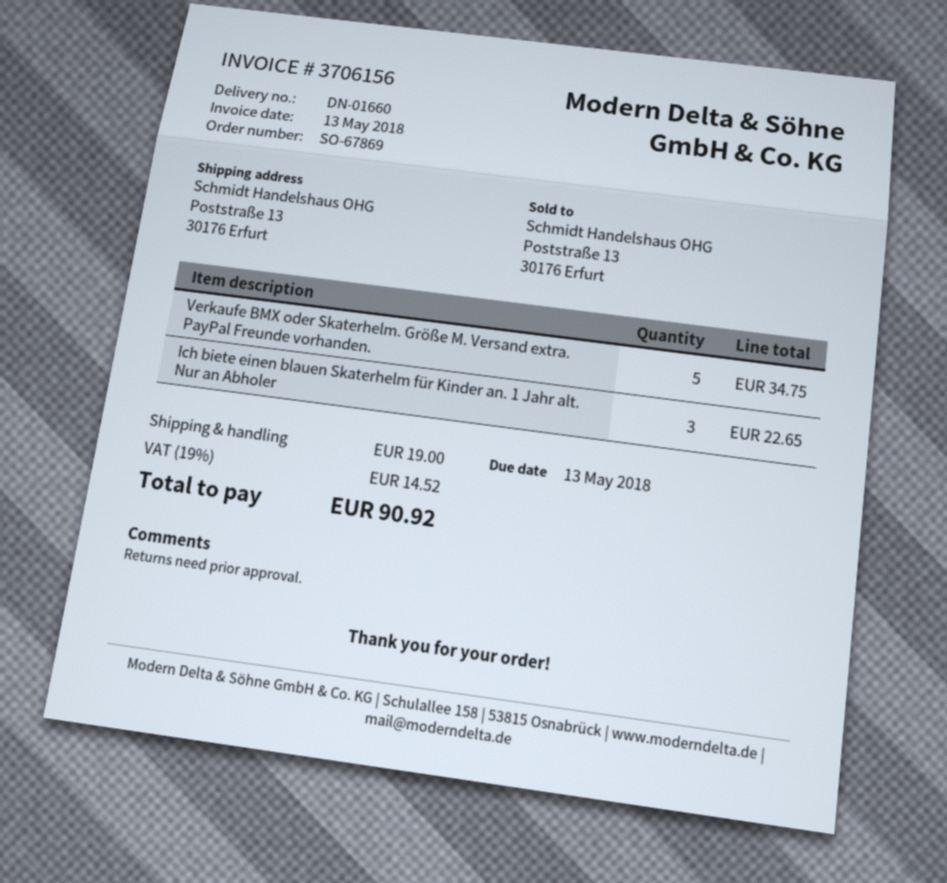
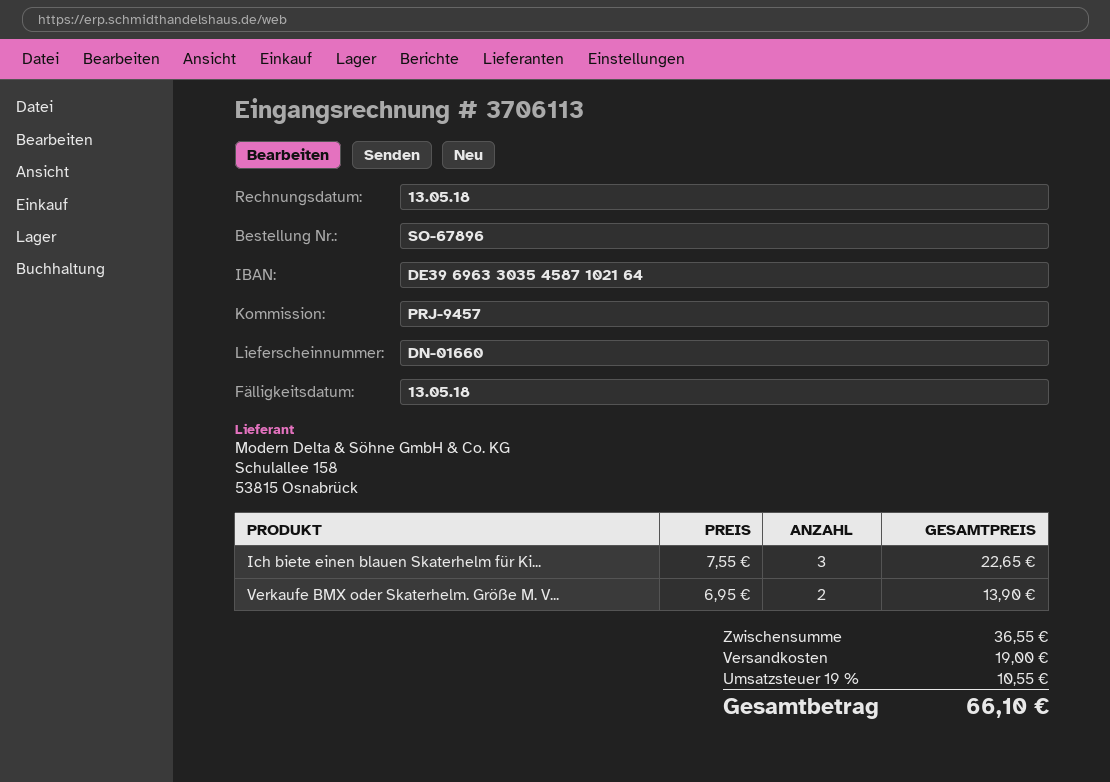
order number: SO-67869 -> SO-67896
invoice number: 3706156 -> 3706113
Verkaufe BMX oder Skaterhelm. Größe M. Versand extra. PayPal Freunde vorhanden.: 5 for 34.75 -> 2 for 13.90
tax: 19% = 14.52 -> 19% = 10.55
total: 90.92 -> 66.10

